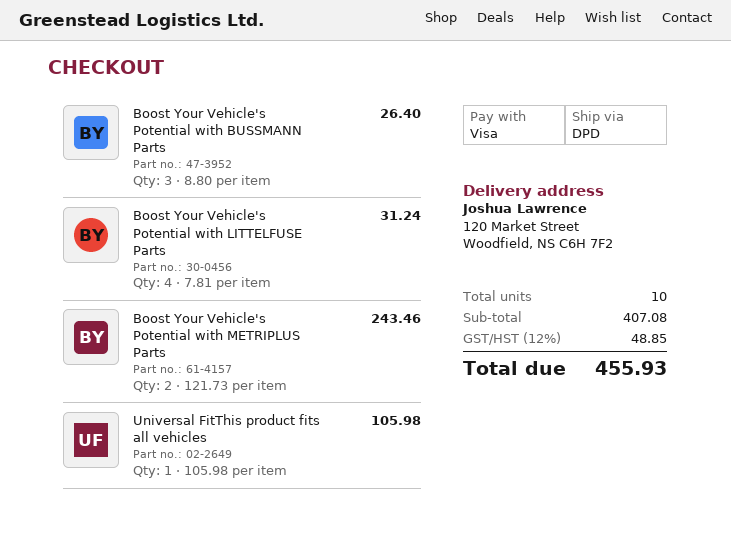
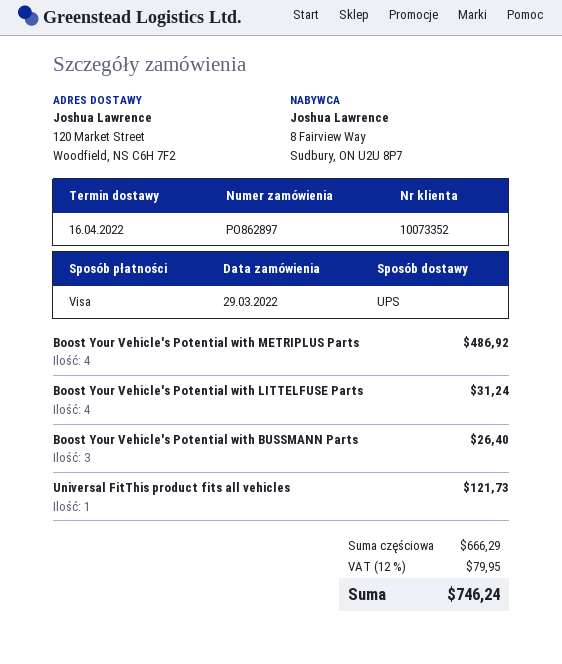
shipping method: DPD -> UPS
Boost Your Vehicle's Potential with METRIPLUS Parts: 2 for 243.46 -> 4 for 486.92
Universal FitThis product fits all vehicles: 1 for 105.98 -> 1 for 121.73
subtotal: 407.08 -> 666.29
tax: 12% = 48.85 -> 12% = 79.95
total: 455.93 -> 746.24

